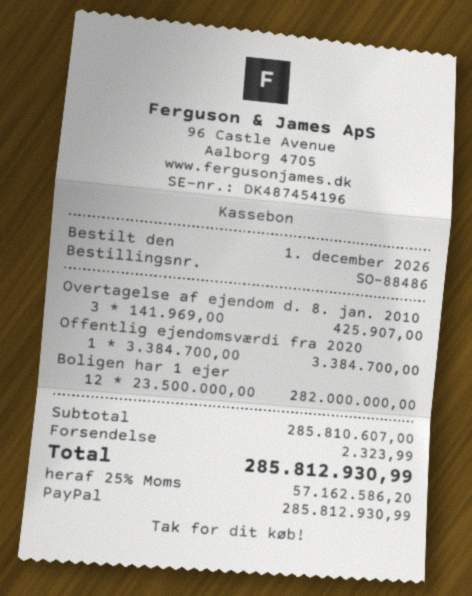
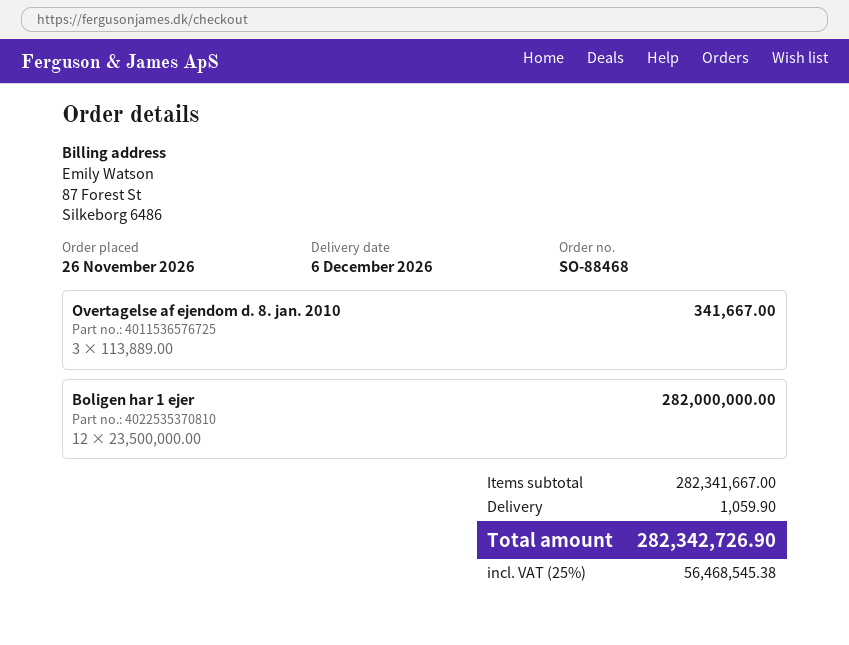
order number: SO-88486 -> SO-88468
order date: 2026-12-01 -> 2026-11-26
Overtagelse af ejendom d. 8. jan. 2010: 3 x 141969.00 = 425907.00 -> 3 x 113889.00 = 341667.00
Offentlig ejendomsværdi fra 2020: 1 x 3384700.00 = 3384700.00 -> none
subtotal: 285810607.00 -> 282341667.00
shipping: 2323.99 -> 1059.90
tax: 25% = 57162586.20 -> 25% = 56468545.38
total: 285812930.99 -> 282342726.90

